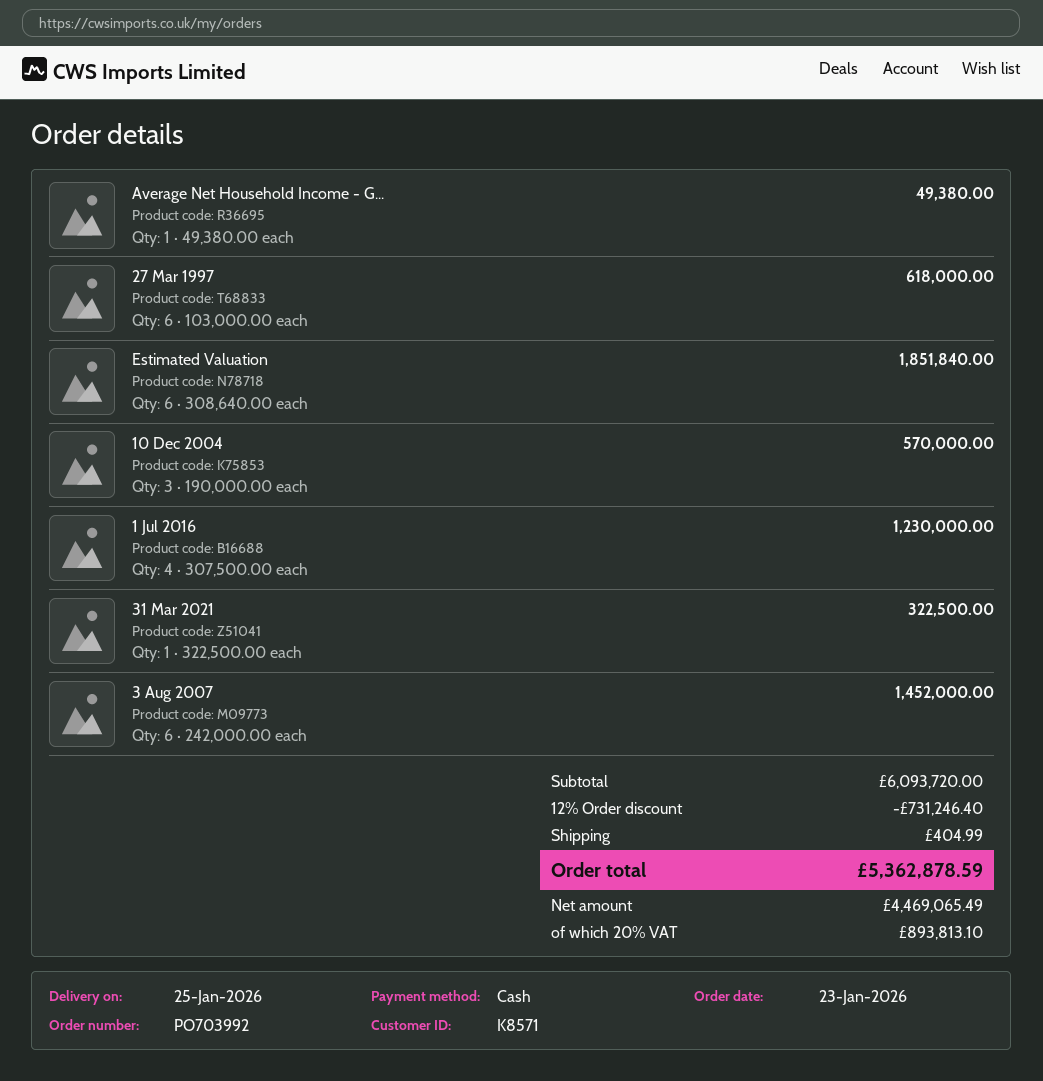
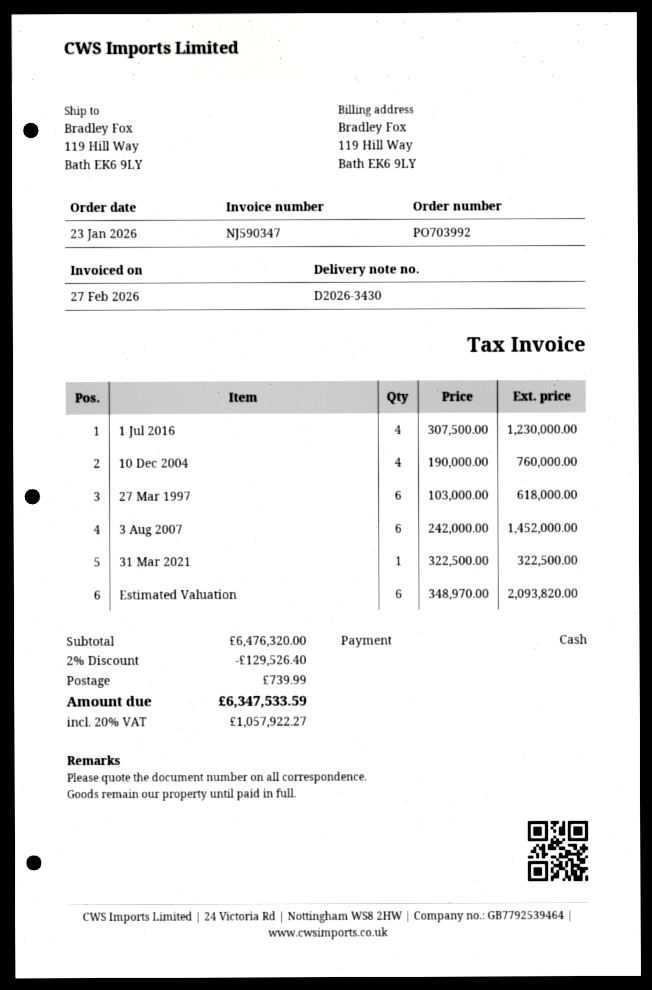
Average Net Household Income - G...: 1 x 49380.00 = 49380.00 -> none
Estimated Valuation: 6 x 308640.00 = 1851840.00 -> 6 x 348970.00 = 2093820.00
10 Dec 2004: 3 x 190000.00 = 570000.00 -> 4 x 190000.00 = 760000.00
subtotal: 6093720.00 -> 6476320.00
discount: 12% = 731246.40 -> 2% = 129526.40
shipping: 404.99 -> 739.99
tax: 20% = 893813.10 -> 20% = 1057922.27
total: 5362878.59 -> 6347533.59

